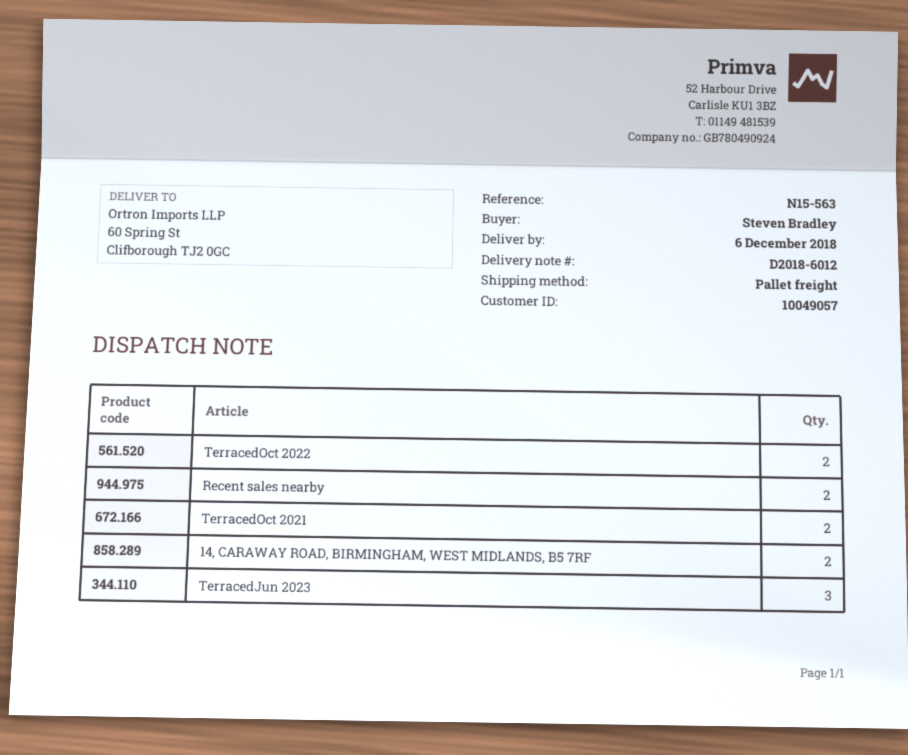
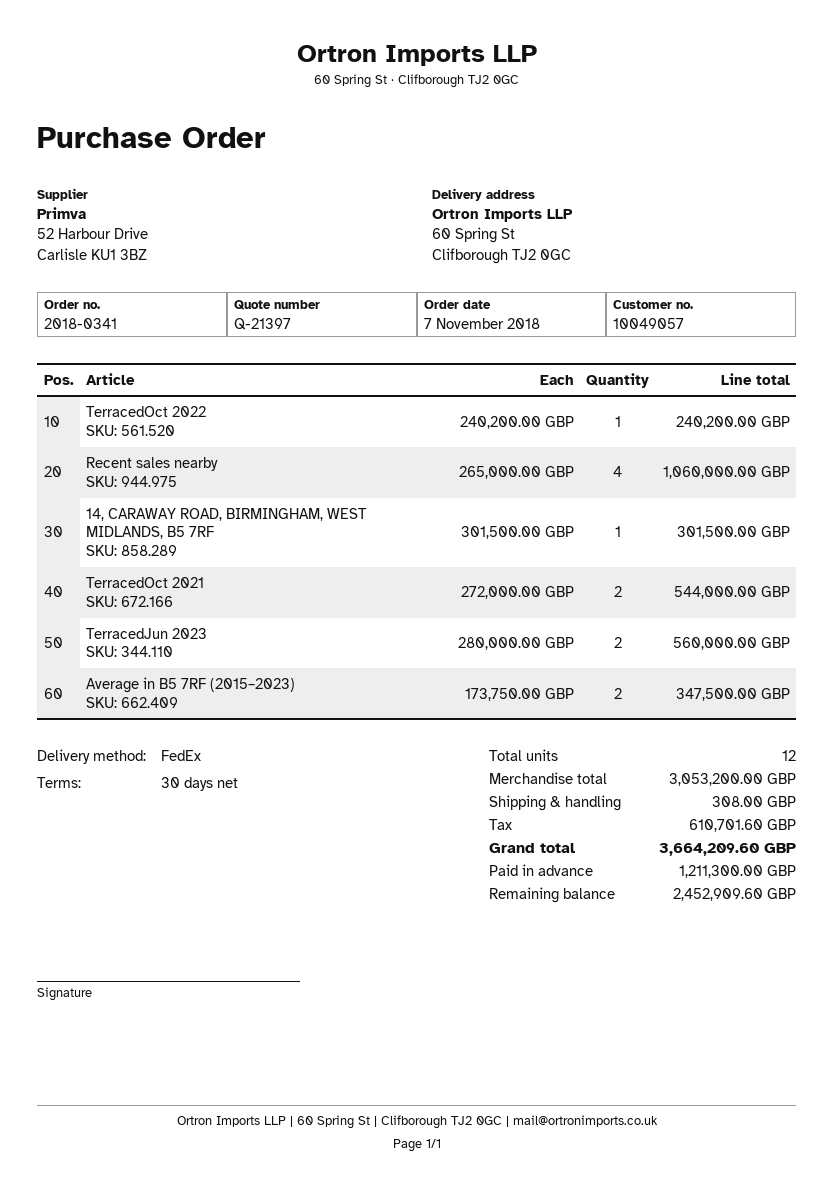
shipping method: pallet freight -> FedEx
TerracedOct 2022: 2 -> 1
Recent sales nearby: 2 -> 4
14, CARAWAY ROAD, BIRMINGHAM, WEST MIDLANDS, B5 7RF: 2 -> 1
TerracedJun 2023: 3 -> 2
Average in B5 7RF (2015–2023): none -> 2

